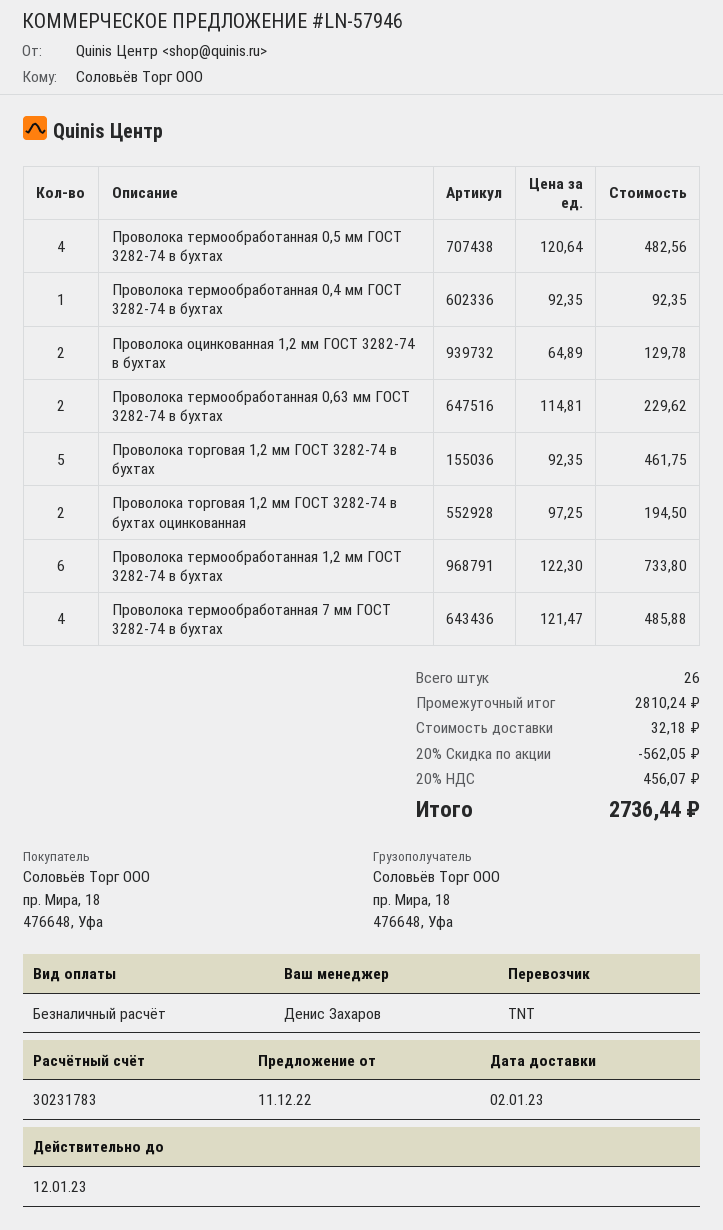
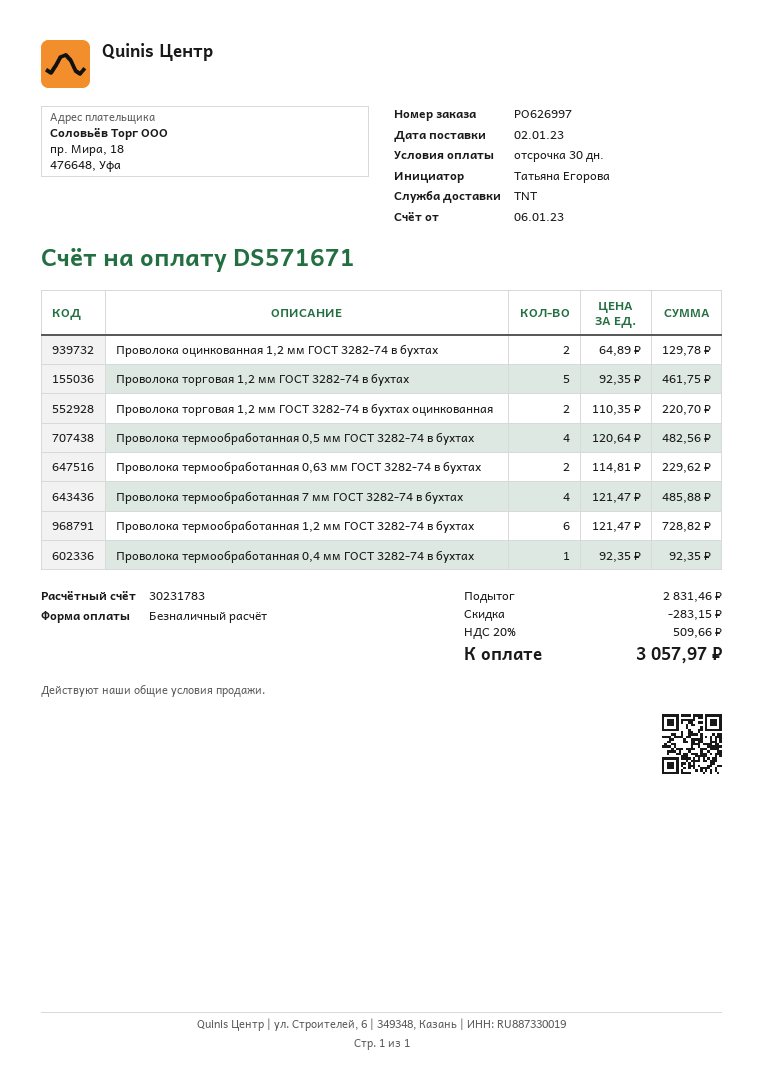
Проволока торговая 1,2 мм ГОСТ 3282-74 в бухтах оцинкованная: 2 x 97.25 = 194.50 -> 2 x 110.35 = 220.70
Проволока термообработанная 1,2 мм ГОСТ 3282-74 в бухтах: 6 x 122.30 = 733.80 -> 6 x 121.47 = 728.82
subtotal: 2810.24 -> 2831.46
discount: 562.05 -> 283.15
shipping: 32.18 -> none
tax: 20% = 456.07 -> 20% = 509.66
total: 2736.44 -> 3057.97

